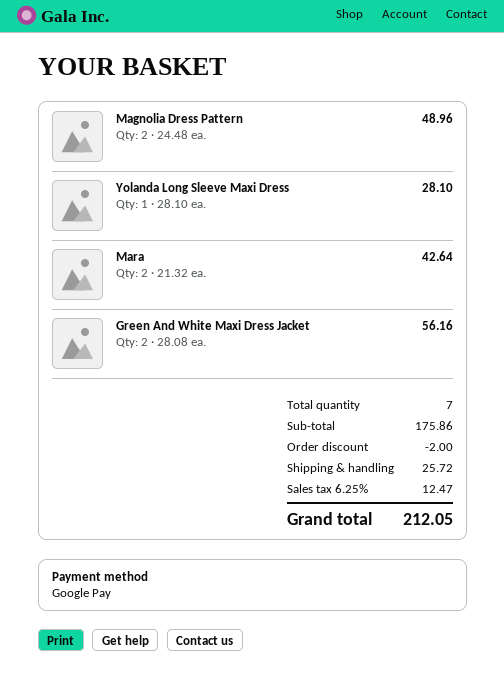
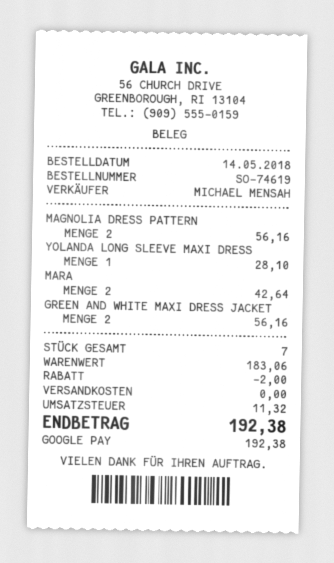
Magnolia Dress Pattern: 2 for 48.96 -> 2 for 56.16
subtotal: 175.86 -> 183.06
shipping: 25.72 -> 0.00
tax: 12.47 -> 11.32
total: 212.05 -> 192.38

